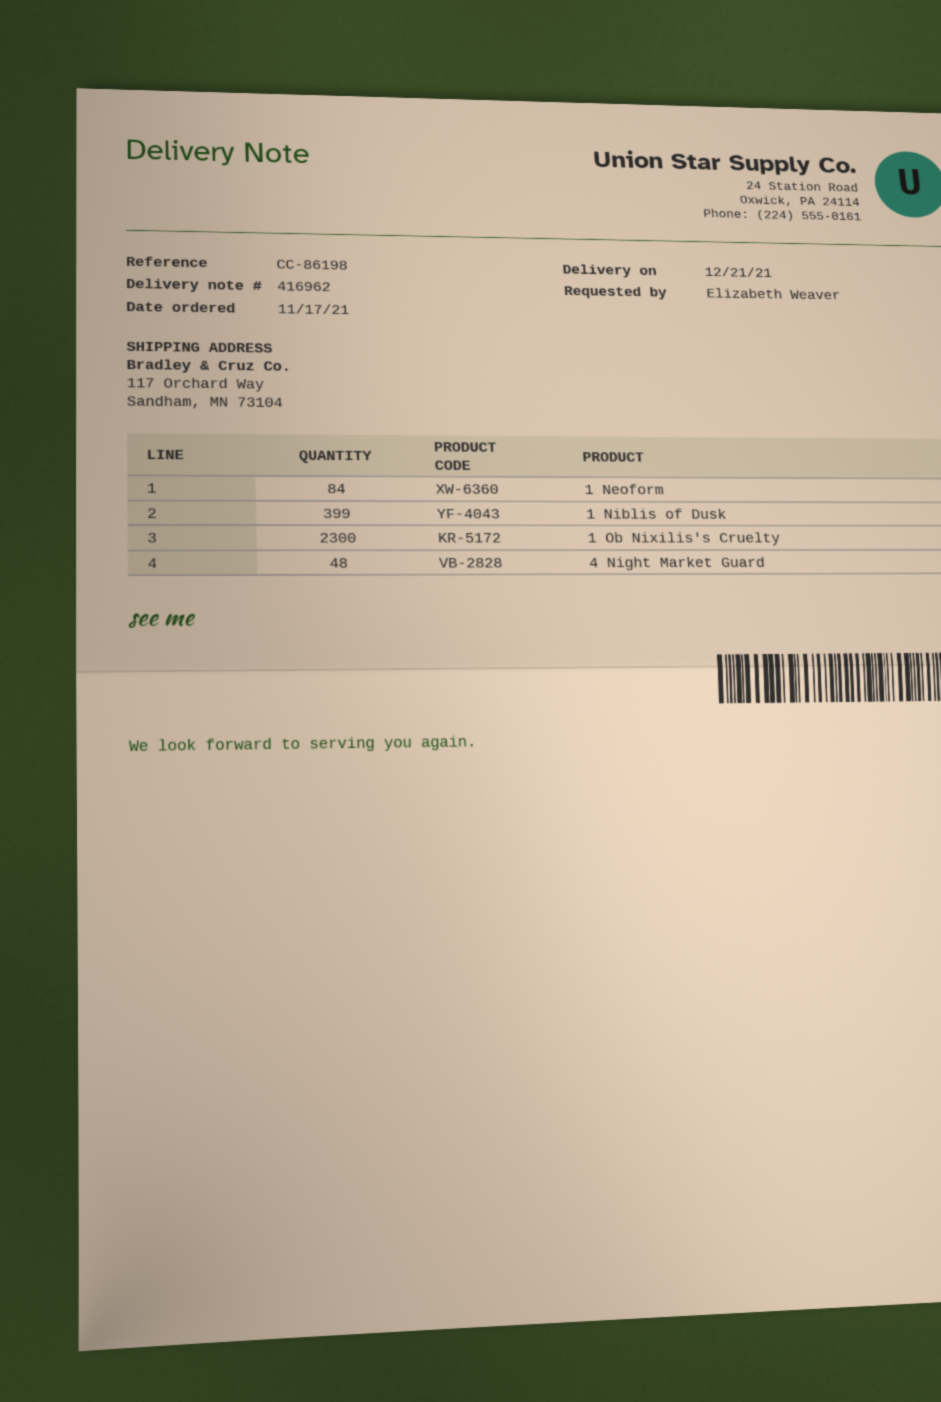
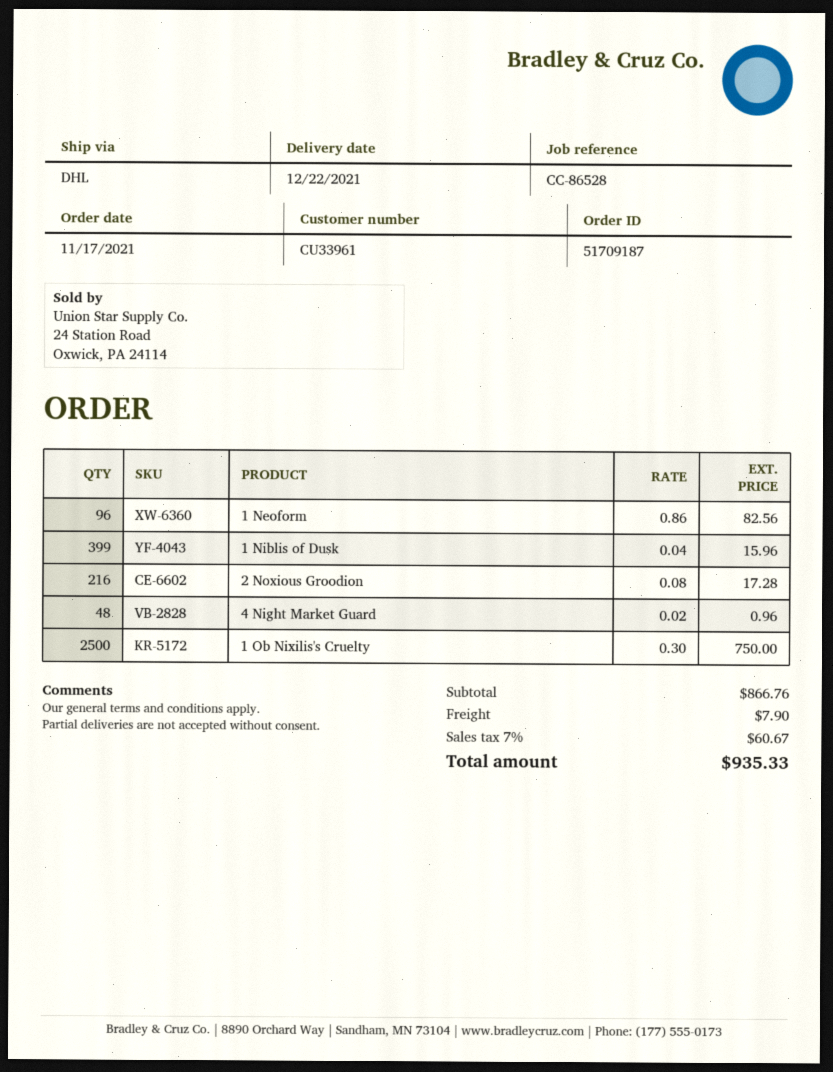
delivery date: 2021-12-21 -> 2021-12-22
reference: CC-86198 -> CC-86528
1 Neoform: 84 -> 96
1 Ob Nixilis's Cruelty: 2300 -> 2500
2 Noxious Groodion: none -> 216

